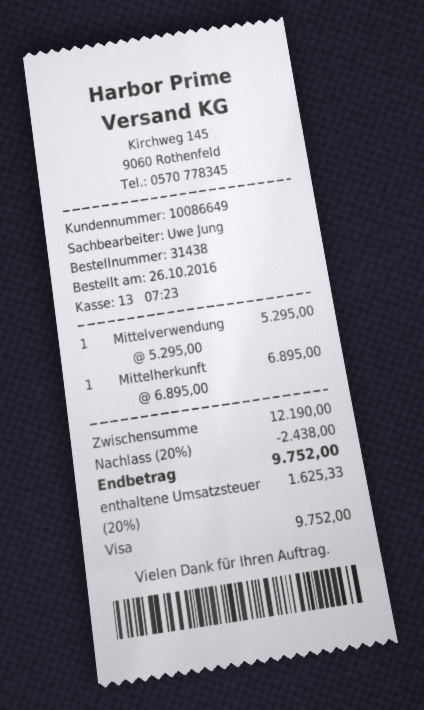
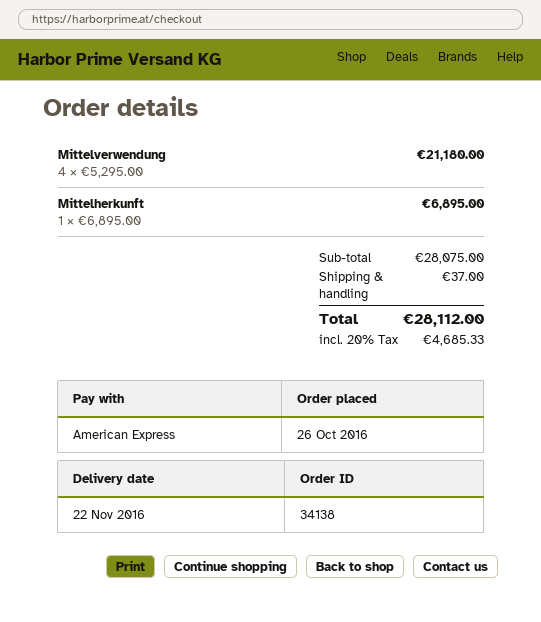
order number: 31438 -> 34138
payment method: Visa -> American Express
Mittelverwendung: 1 x 5295.00 = 5295.00 -> 4 x 5295.00 = 21180.00
subtotal: 12190.00 -> 28075.00
discount: 20% = 2438.00 -> none
shipping: none -> 37.00
tax: 20% = 1625.33 -> 20% = 4685.33
total: 9752.00 -> 28112.00

